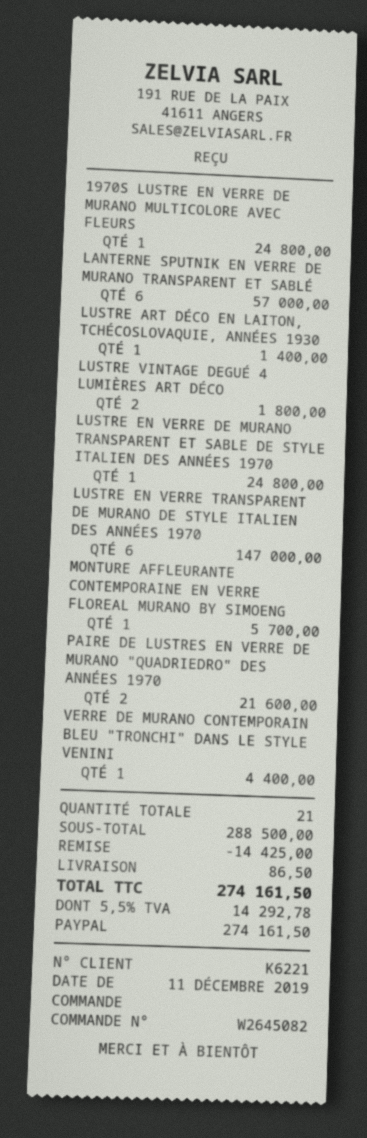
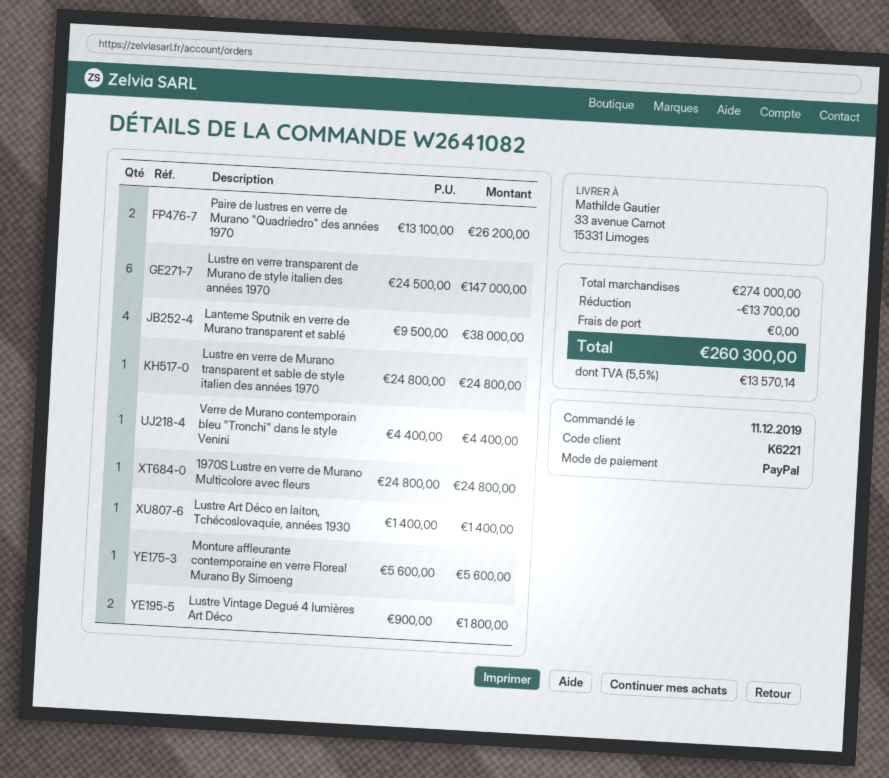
order number: W2645082 -> W2641082
LANTERNE SPUTNIK EN VERRE DE MURANO TRANSPARENT ET SABLÉ: 6 for 57000.00 -> 4 for 38000.00
MONTURE AFFLEURANTE CONTEMPORAINE EN VERRE FLOREAL MURANO BY SIMOENG: 1 for 5700.00 -> 1 for 5600.00
PAIRE DE LUSTRES EN VERRE DE MURANO "QUADRIEDRO" DES ANNÉES 1970: 2 for 21600.00 -> 2 for 26200.00
subtotal: 288500.00 -> 274000.00
discount: 14425.00 -> 13700.00
shipping: 86.50 -> 0.00
tax: 5.5% = 14292.78 -> 5.5% = 13570.14
total: 274161.50 -> 260300.00

